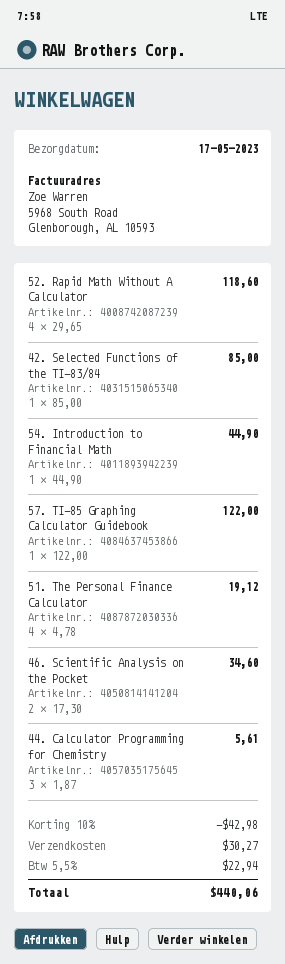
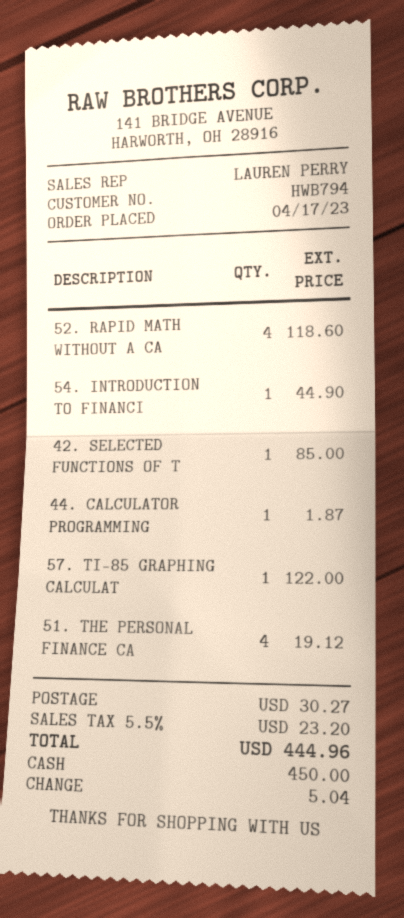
46. Scientific Analysis on the Pocket: 2 for 34.60 -> none
44. Calculator Programming for Chemistry: 3 for 5.61 -> 1 for 1.87
discount: 10% = 42.98 -> none
tax: 5.5% = 22.94 -> 5.5% = 23.20
total: 440.06 -> 444.96

